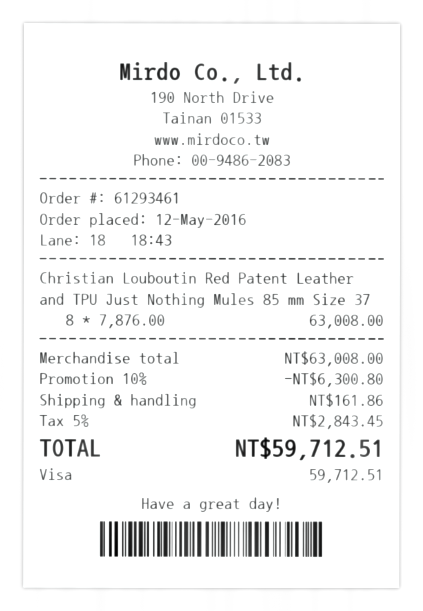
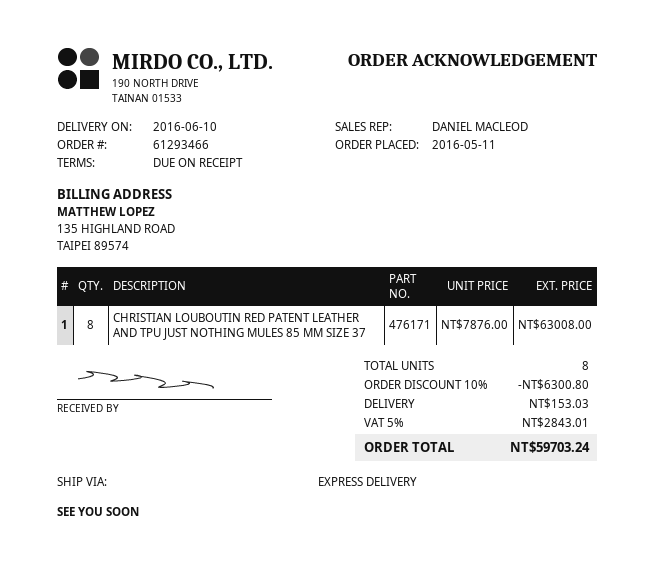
order number: 61293461 -> 61293466
order date: 2016-05-12 -> 2016-05-11
shipping: 161.86 -> 153.03
tax: 5% = 2843.45 -> 5% = 2843.01
total: 59712.51 -> 59703.24

